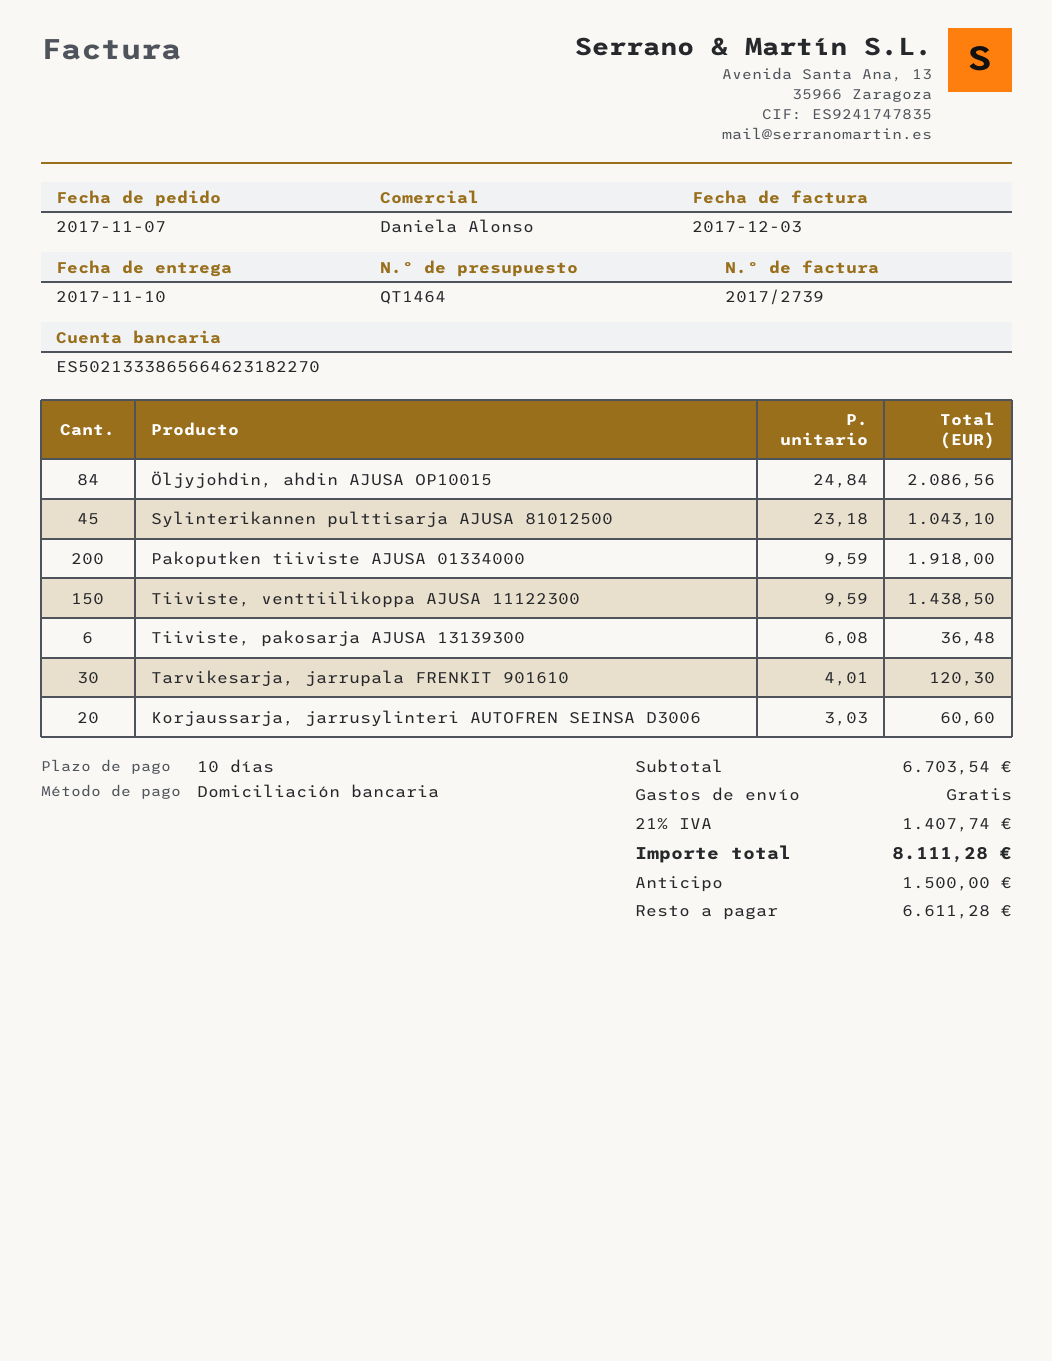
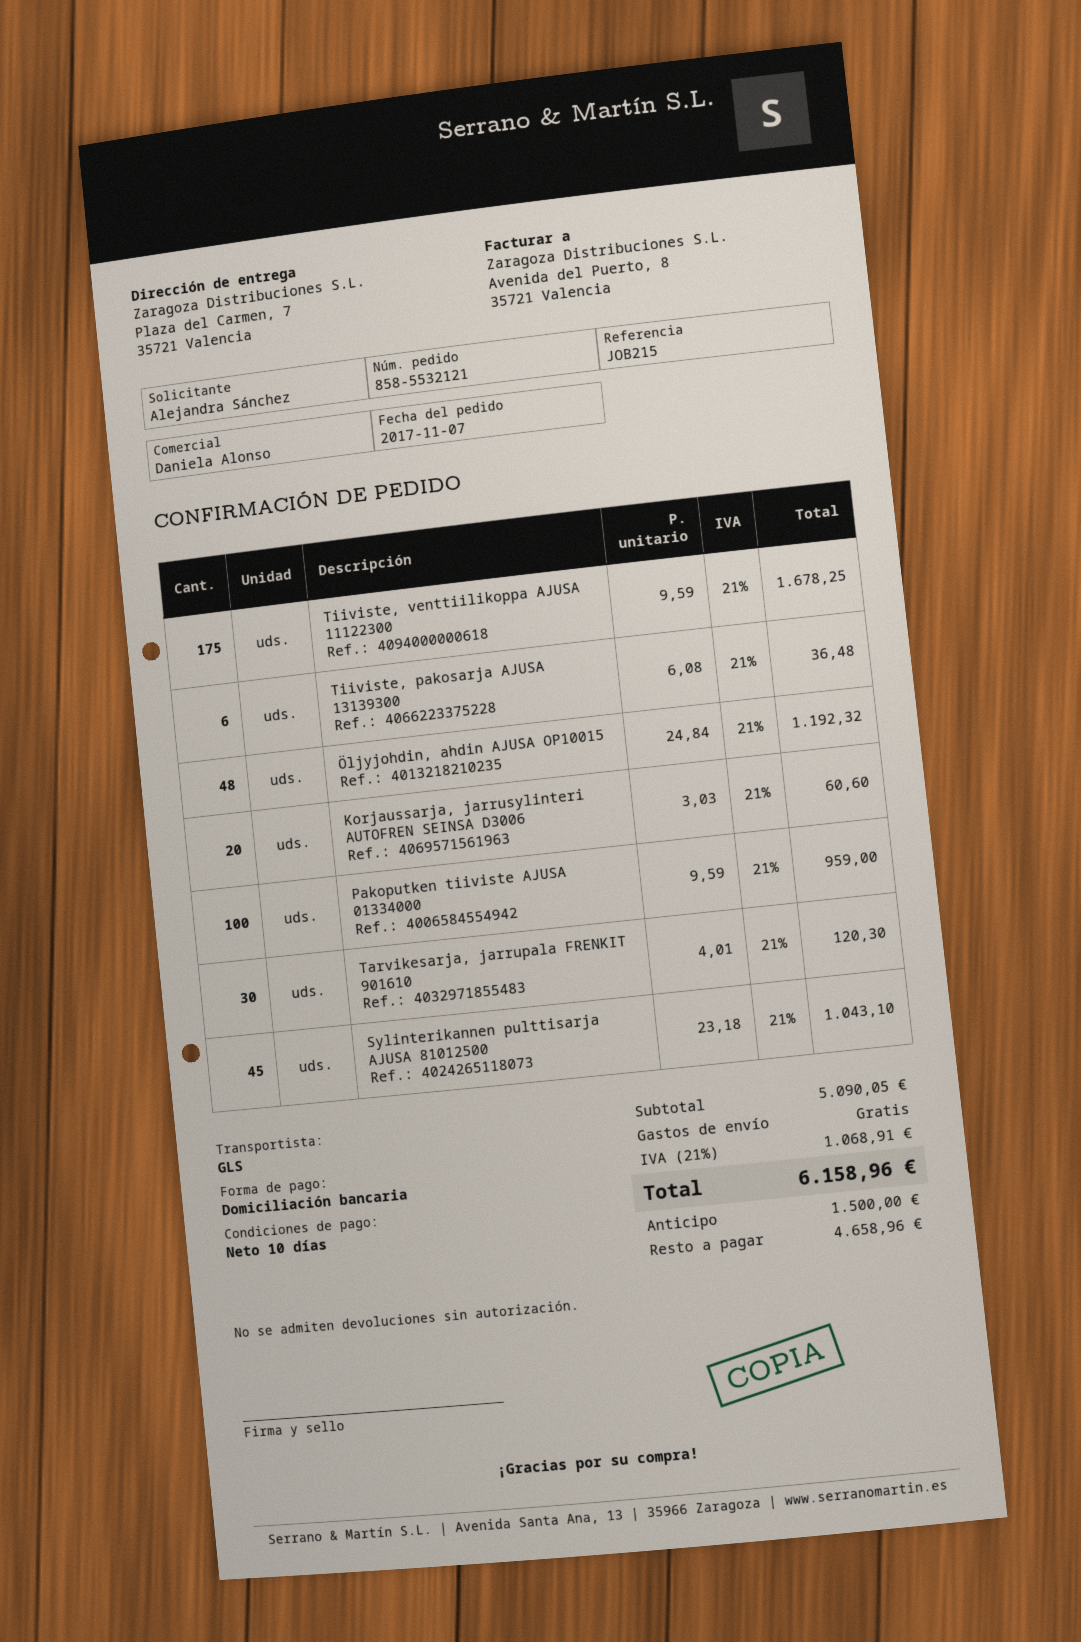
Öljyjohdin, ahdin AJUSA OP10015: 84 x 24.84 = 2086.56 -> 48 x 24.84 = 1192.32
Pakoputken tiiviste AJUSA 01334000: 200 x 9.59 = 1918.00 -> 100 x 9.59 = 959.00
Tiiviste, venttiilikoppa AJUSA 11122300: 150 x 9.59 = 1438.50 -> 175 x 9.59 = 1678.25
subtotal: 6703.54 -> 5090.05
tax: 21% = 1407.74 -> 21% = 1068.91
total: 8111.28 -> 6158.96
balance: 6611.28 -> 4658.96

